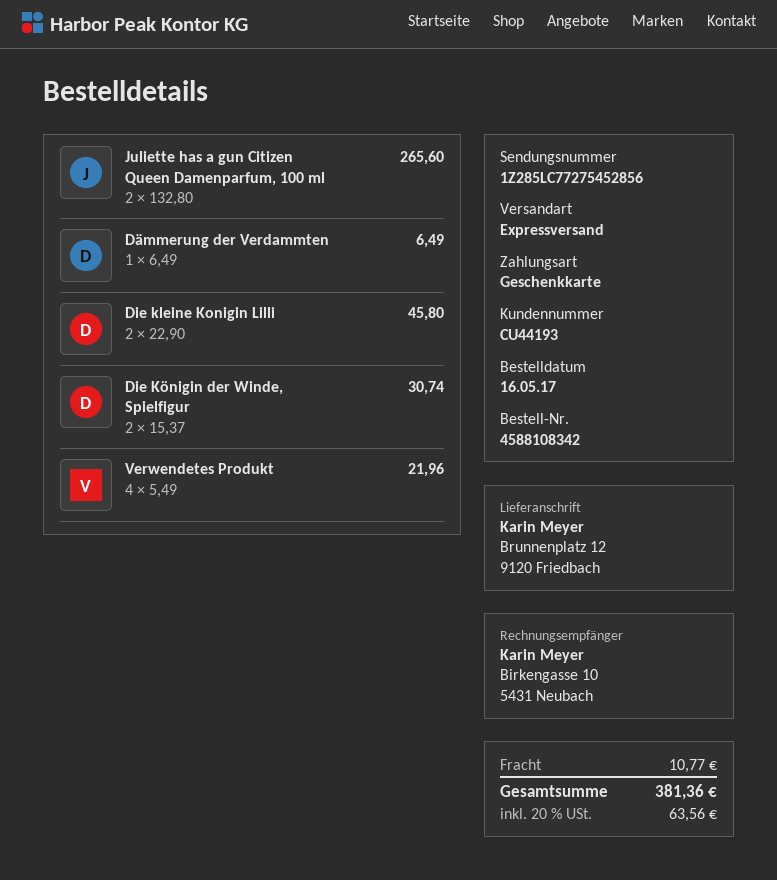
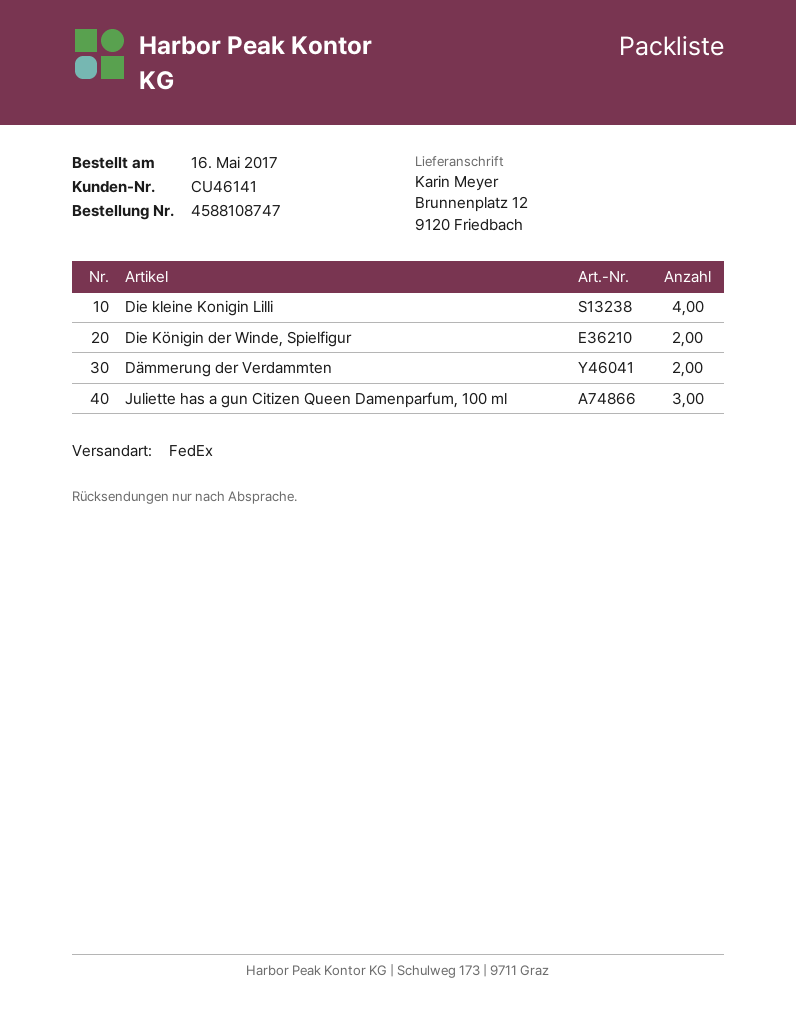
order number: 4588108342 -> 4588108747
customer number: CU44193 -> CU46141
shipping method: express -> FedEx
Juliette has a gun Citizen Queen Damenparfum, 100 ml: 2 -> 3
Dämmerung der Verdammten: 1 -> 2
Die kleine Konigin Lilli: 2 -> 4
Verwendetes Produkt: 4 -> none

